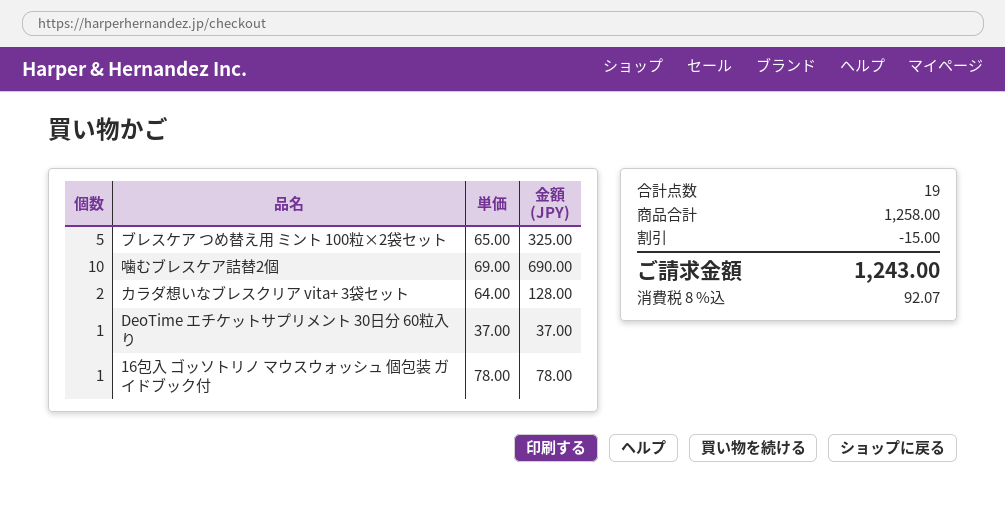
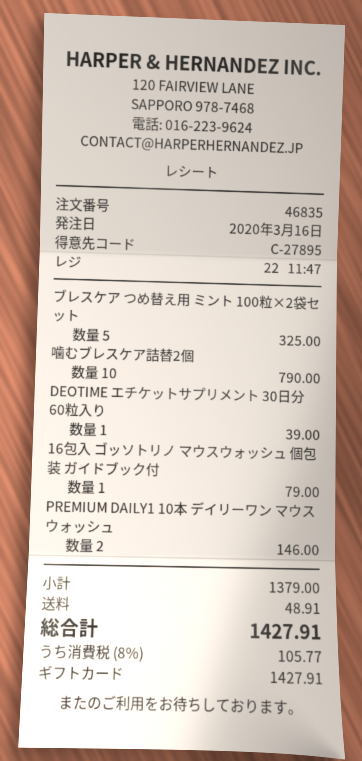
噛むブレスケア詰替2個: 10 for 690.00 -> 10 for 790.00
カラダ想いなブレスクリア vita+ 3袋セット: 2 for 128.00 -> none
DeoTime エチケットサプリメント 30日分 60粒入り: 1 for 37.00 -> 1 for 39.00
16包入 ゴッソトリノ マウスウォッシュ 個包装 ガイドブック付: 1 for 78.00 -> 1 for 79.00
PREMIUM DAILY1 10本 デイリーワン マウスウォッシュ: none -> 2 for 146.00
subtotal: 1258.00 -> 1379.00
discount: 15.00 -> none
shipping: none -> 48.91
tax: 8% = 92.07 -> 8% = 105.77
total: 1243.00 -> 1427.91

